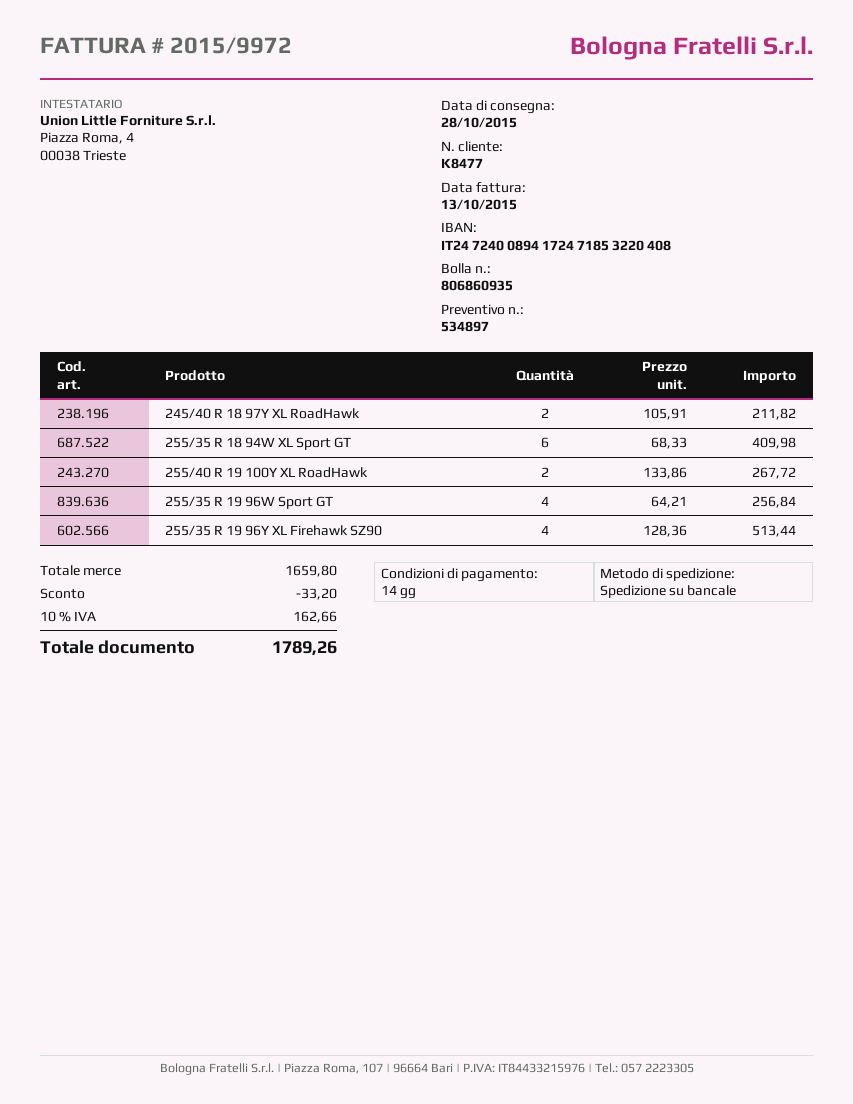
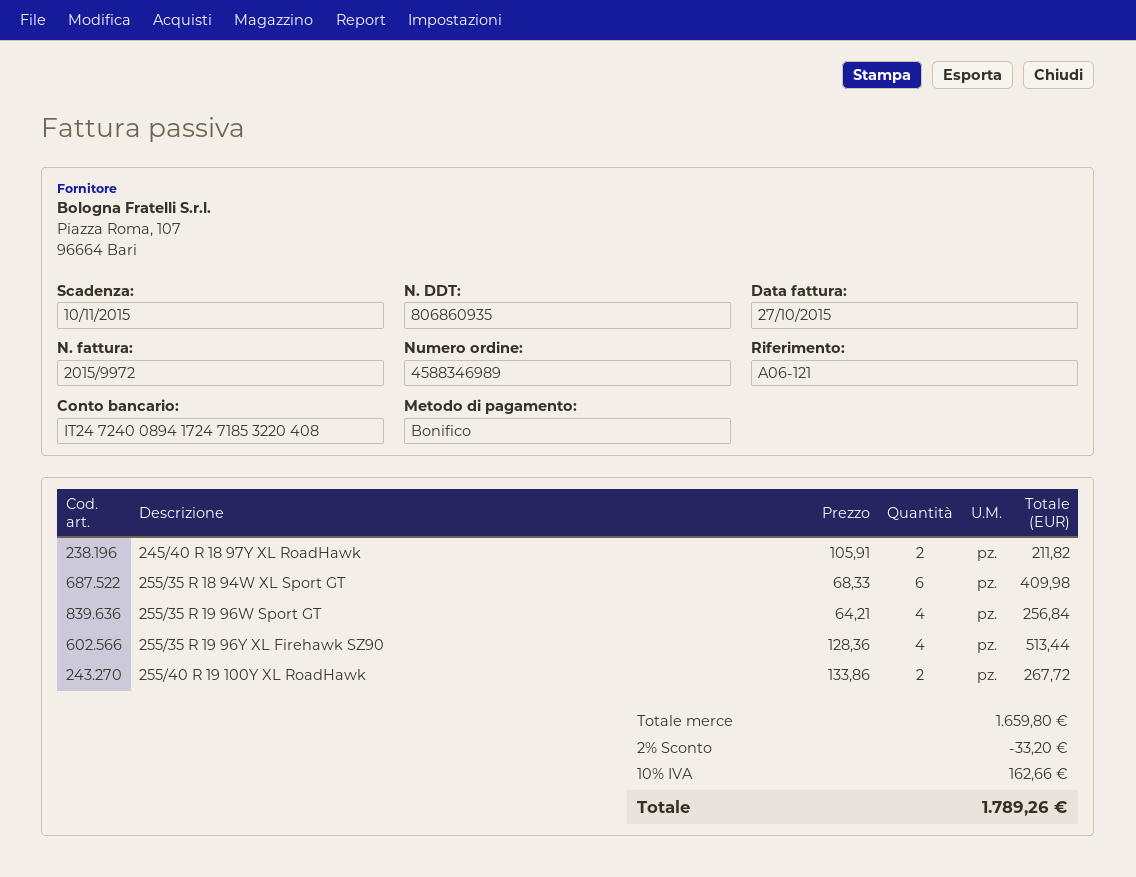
invoice date: 2015-10-13 -> 2015-10-27

